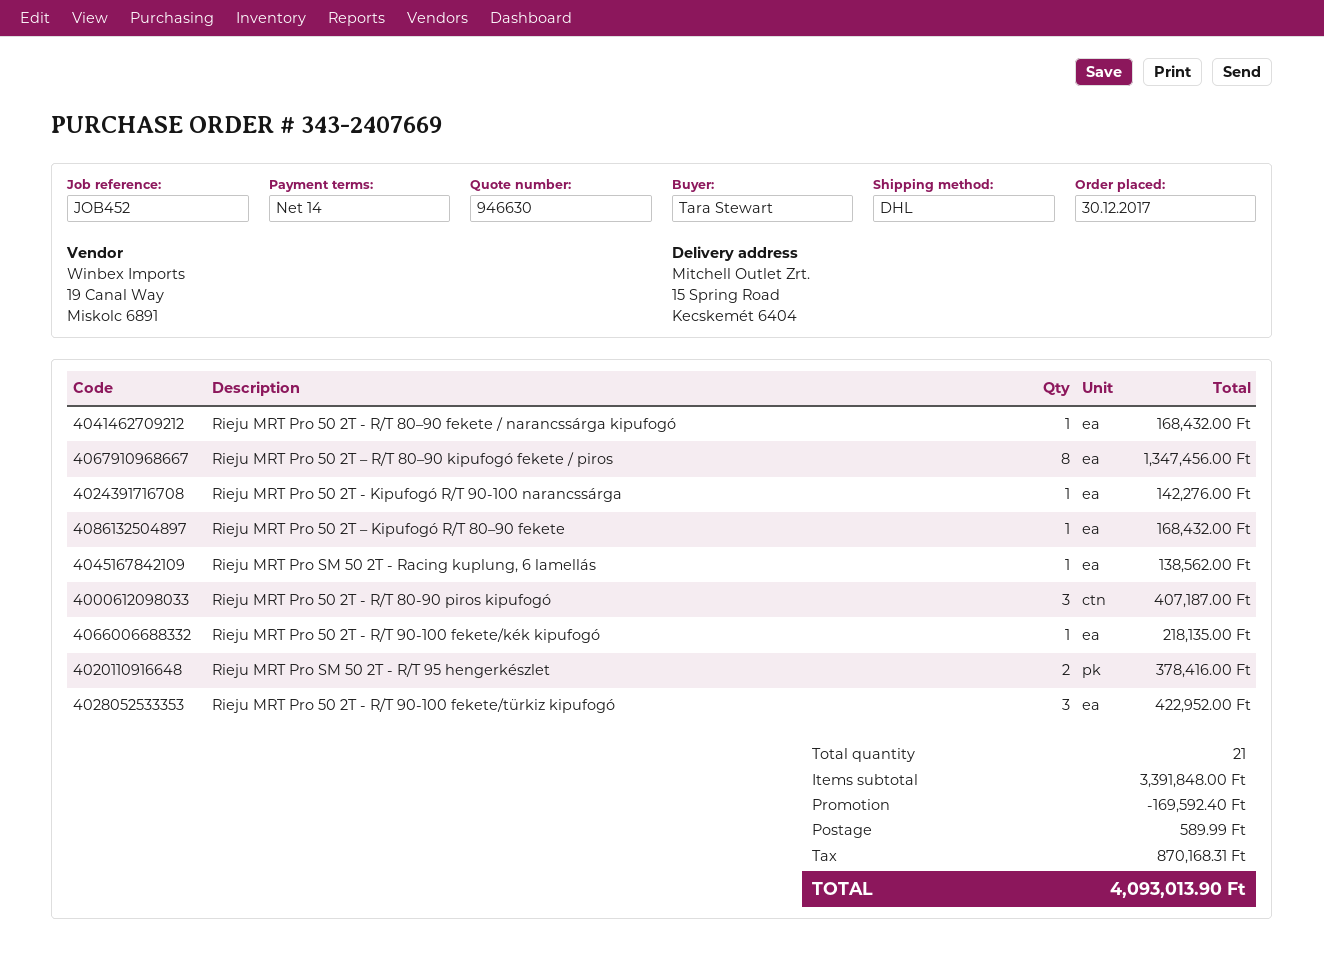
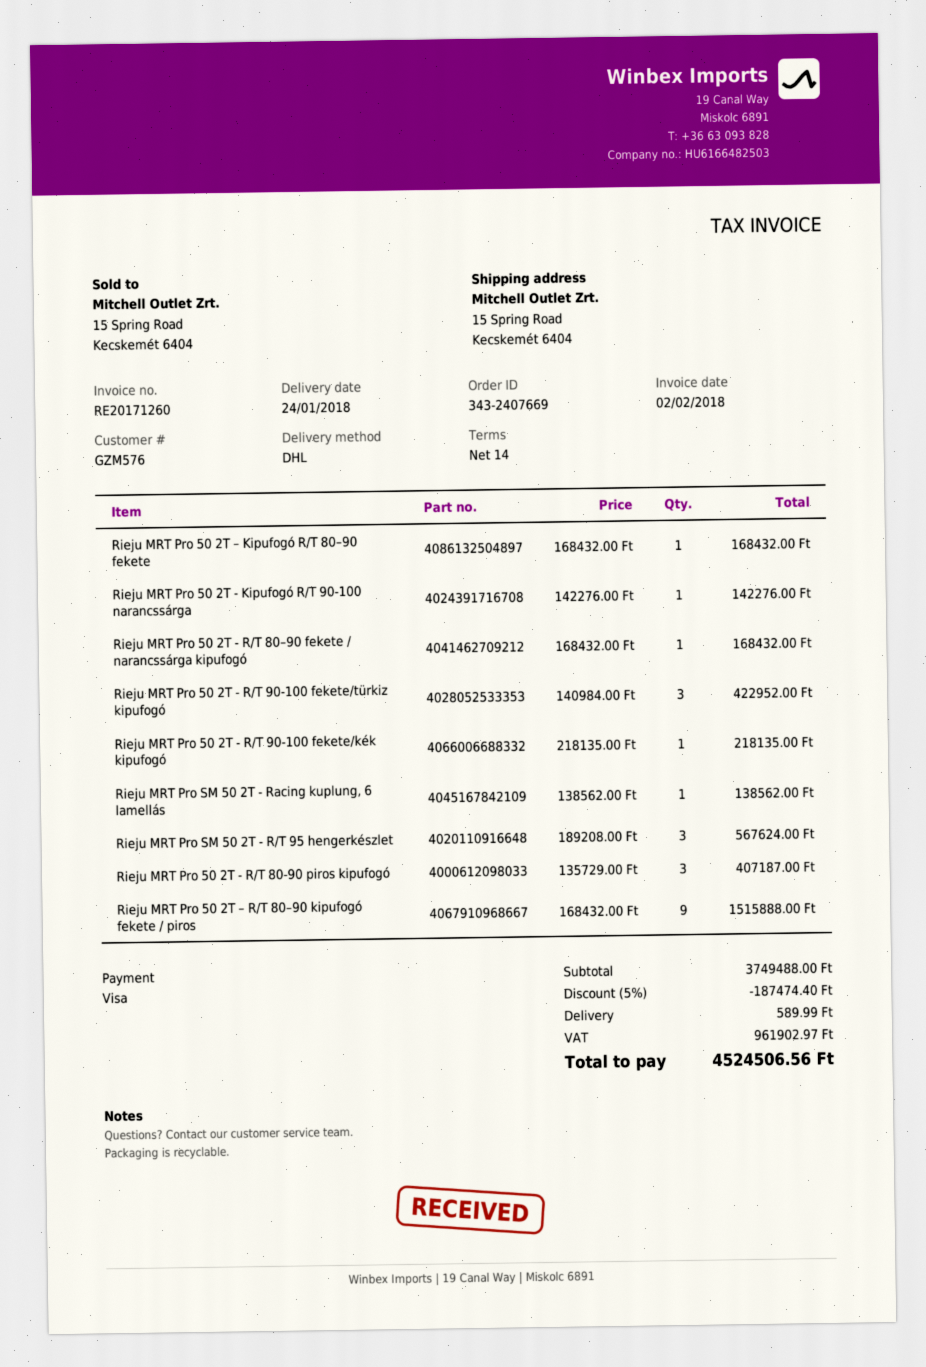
Rieju MRT Pro 50 2T – R/T 80–90 kipufogó fekete / piros: 8 for 1347456.00 -> 9 for 1515888.00
Rieju MRT Pro SM 50 2T - R/T 95 hengerkészlet: 2 for 378416.00 -> 3 for 567624.00
subtotal: 3391848.00 -> 3749488.00
discount: 169592.40 -> 187474.40
tax: 870168.31 -> 961902.97
total: 4093013.90 -> 4524506.56

